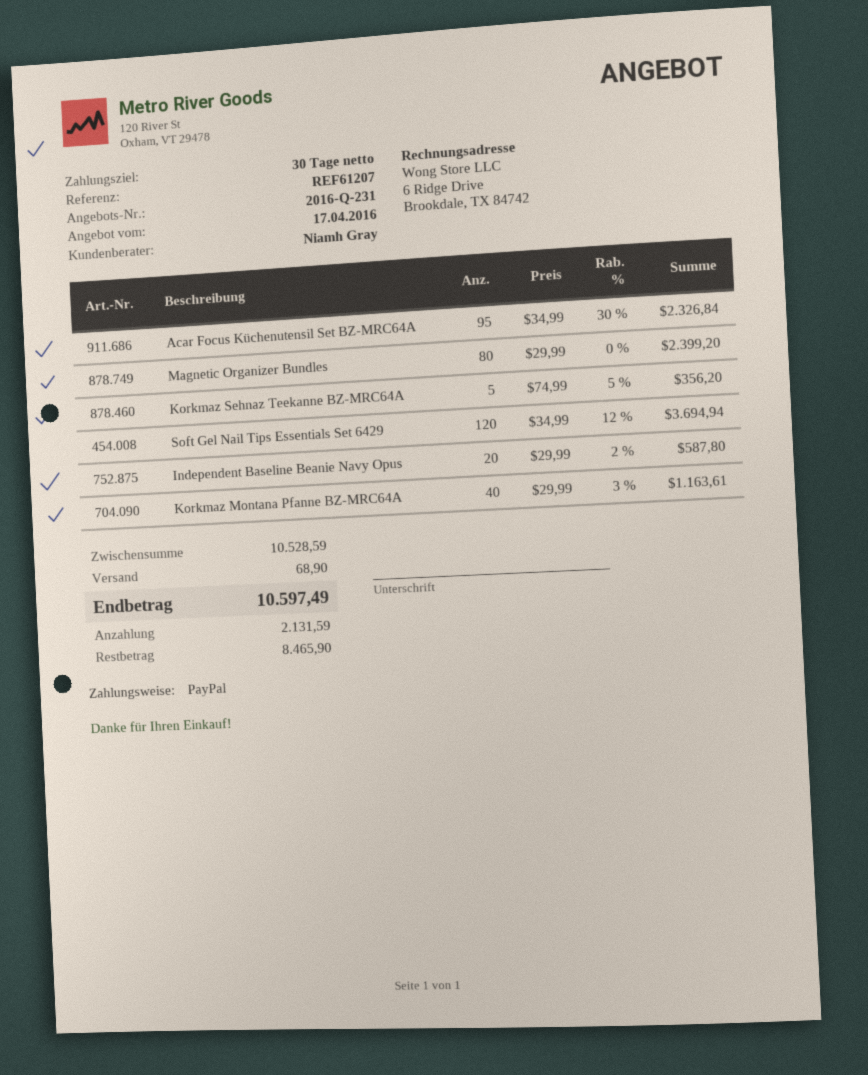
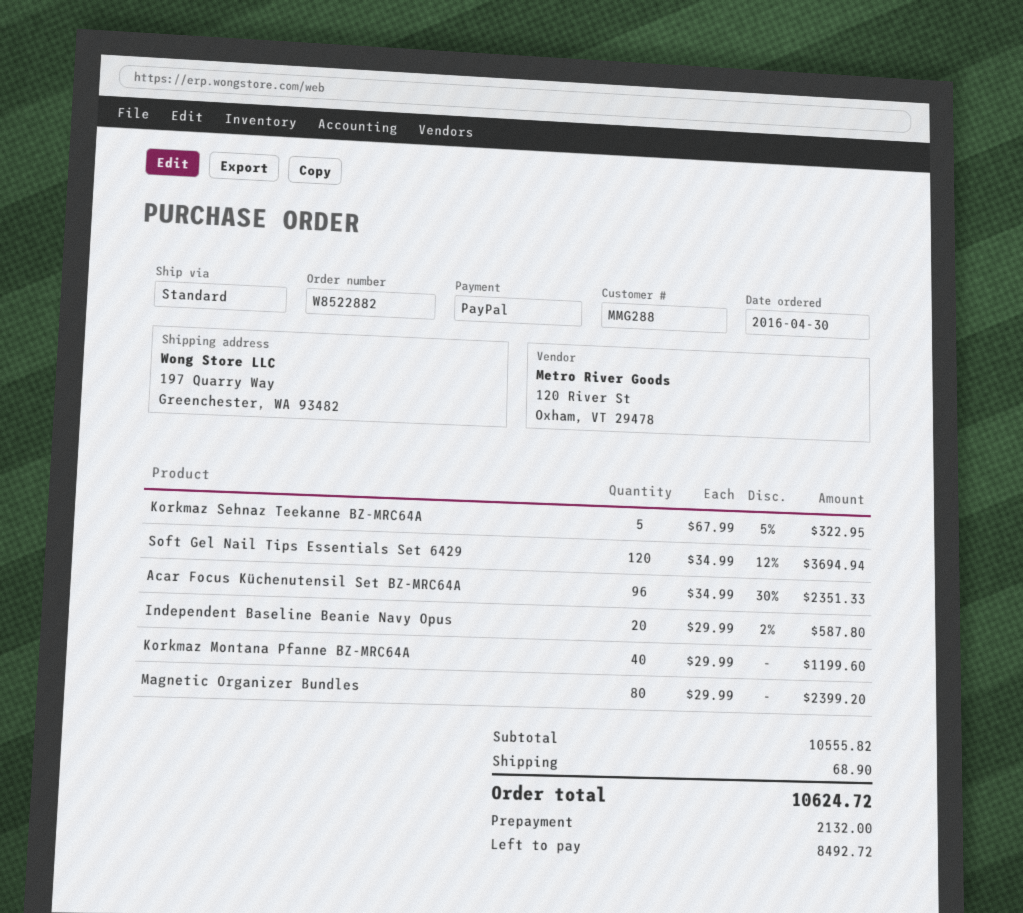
Acar Focus Küchenutensil Set BZ-MRC64A: 95 x 34.99 - 30% = 2326.84 -> 96 x 34.99 - 30% = 2351.33
Korkmaz Sehnaz Teekanne BZ-MRC64A: 5 x 74.99 - 5% = 356.20 -> 5 x 67.99 - 5% = 322.95
Korkmaz Montana Pfanne BZ-MRC64A: 40 x 29.99 - 3% = 1163.61 -> 40 x 29.99 = 1199.60
subtotal: 10528.59 -> 10555.82
total: 10597.49 -> 10624.72
deposit: 2131.59 -> 2132.00
balance: 8465.90 -> 8492.72

